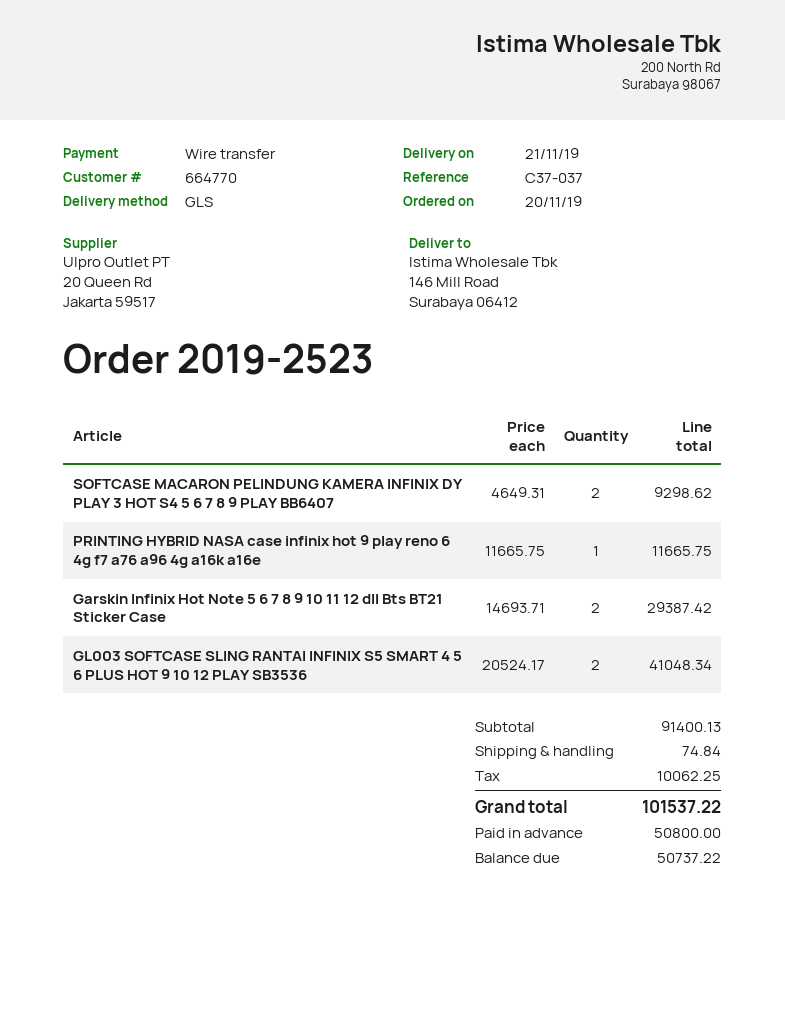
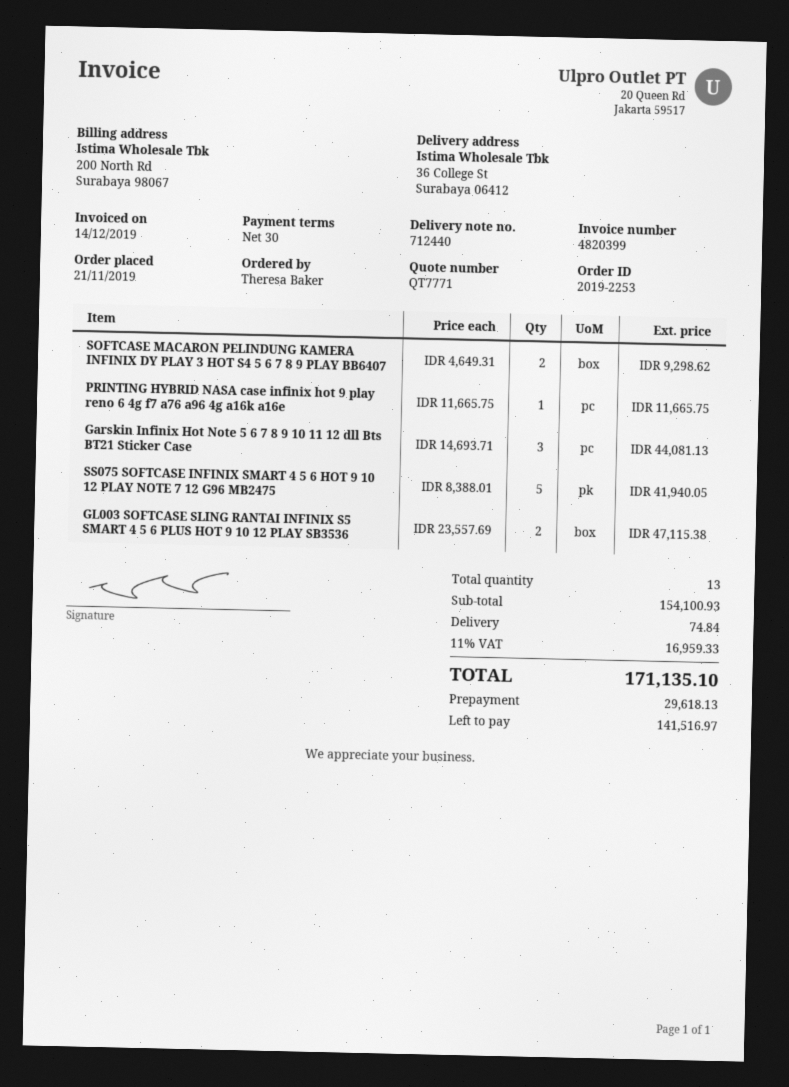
order number: 2019-2523 -> 2019-2253
order date: 2019-11-20 -> 2019-11-21
ship to: 146 Mill Road, Surabaya 06412 -> 36 College St, Surabaya 06412
Garskin Infinix Hot Note 5 6 7 8 9 10 11 12 dll Bts BT21 Sticker Case: 2 x 14693.71 = 29387.42 -> 3 x 14693.71 = 44081.13
GL003 SOFTCASE SLING RANTAI INFINIX S5 SMART 4 5 6 PLUS HOT 9 10 12 PLAY SB3536: 2 x 20524.17 = 41048.34 -> 2 x 23557.69 = 47115.38
SS075 SOFTCASE INFINIX SMART 4 5 6 HOT 9 10 12 PLAY NOTE 7 12 G96 MB2475: none -> 5 x 8388.01 = 41940.05
subtotal: 91400.13 -> 154100.93
tax: 10062.25 -> 16959.33
total: 101537.22 -> 171135.10
deposit: 50800.00 -> 29618.13
balance: 50737.22 -> 141516.97

